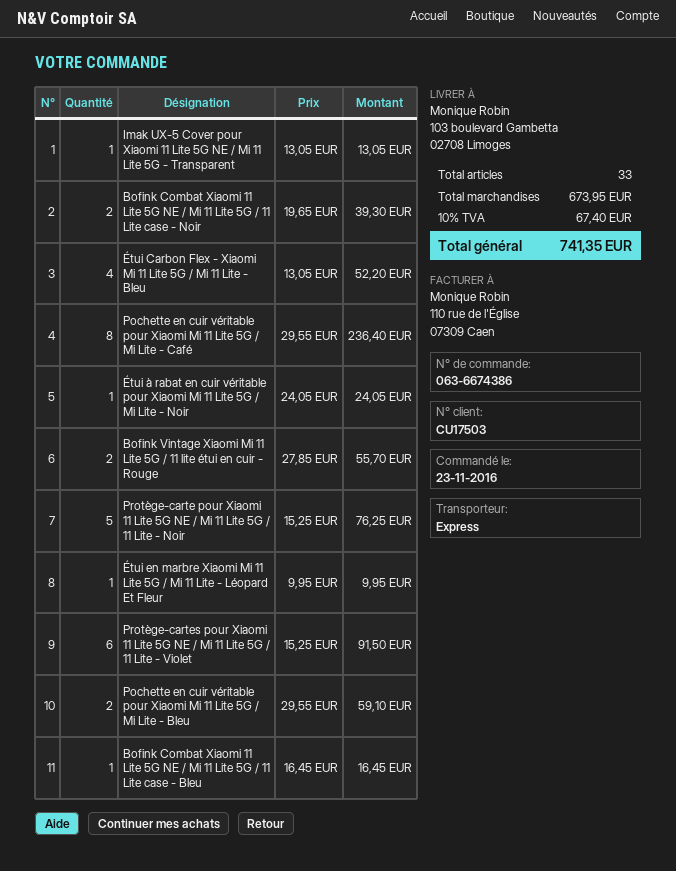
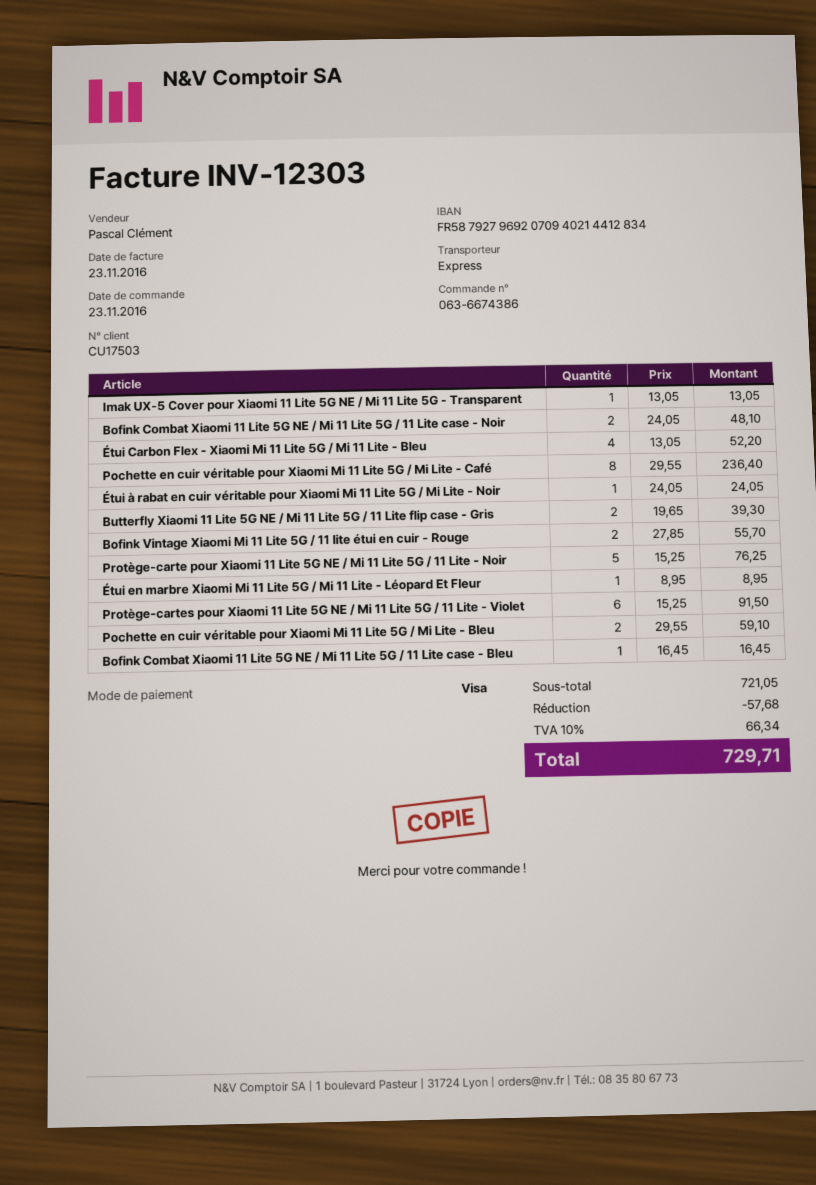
Bofink Combat Xiaomi 11 Lite 5G NE / Mi 11 Lite 5G / 11 Lite case - Noir: 2 x 19.65 = 39.30 -> 2 x 24.05 = 48.10
Étui en marbre Xiaomi Mi 11 Lite 5G / Mi 11 Lite - Léopard Et Fleur: 1 x 9.95 = 9.95 -> 1 x 8.95 = 8.95
Butterfly Xiaomi 11 Lite 5G NE / Mi 11 Lite 5G / 11 Lite flip case - Gris: none -> 2 x 19.65 = 39.30
subtotal: 673.95 -> 721.05
discount: none -> 57.68
tax: 10% = 67.40 -> 10% = 66.34
total: 741.35 -> 729.71

